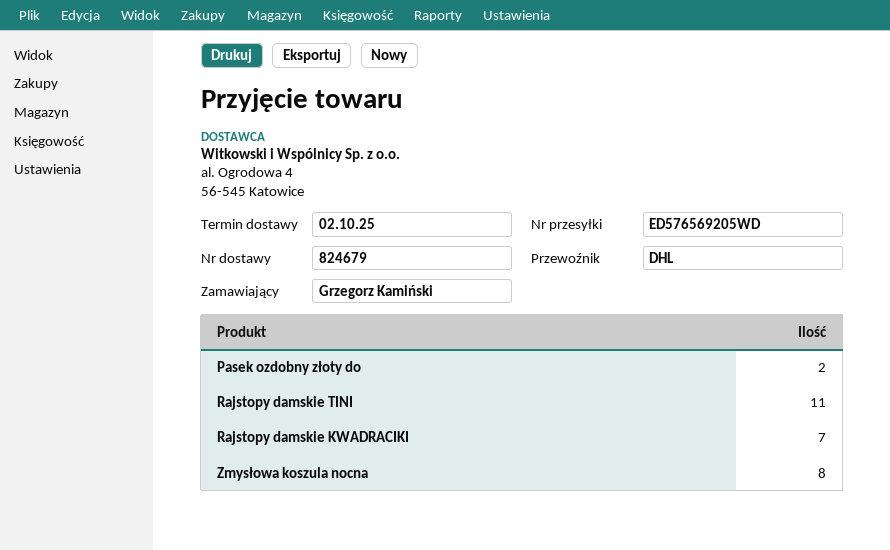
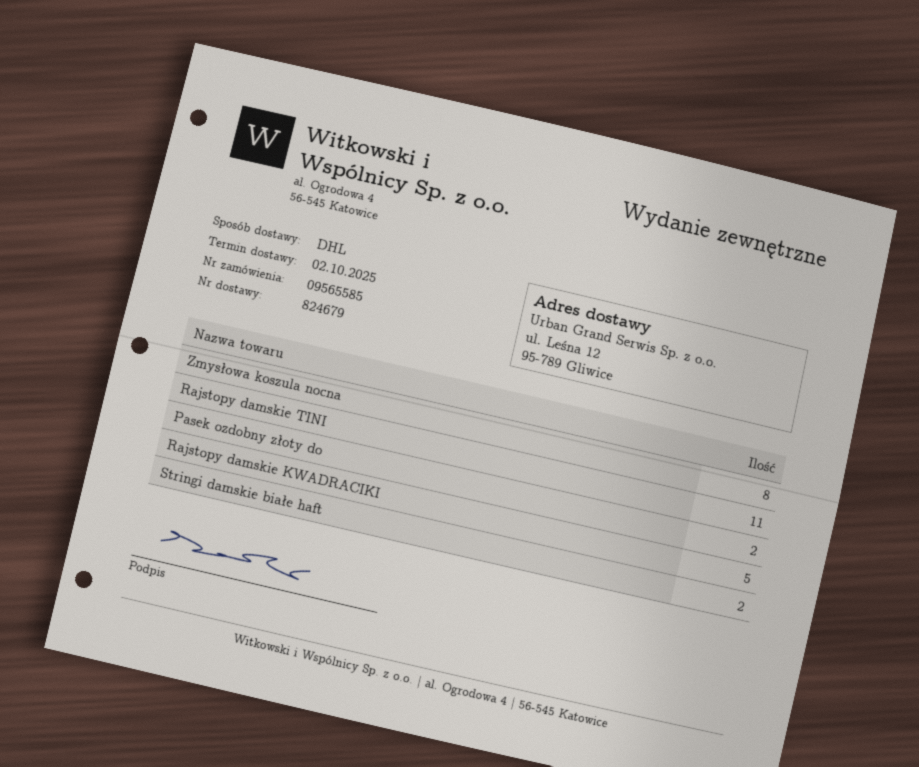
Rajstopy damskie KWADRACIKI: 7 -> 5
Stringi damskie białe haft: none -> 2

